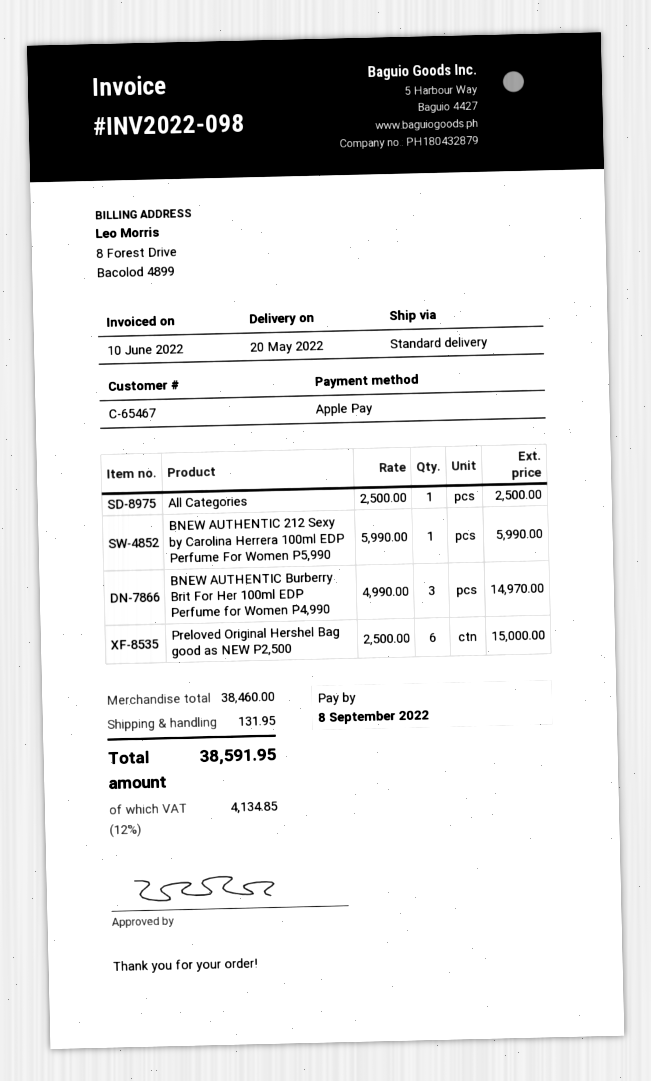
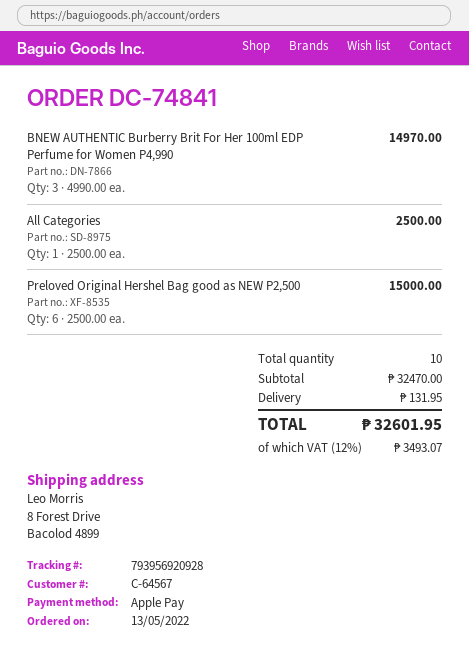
customer number: C-65467 -> C-64567
BNEW AUTHENTIC 212 Sexy by Carolina Herrera 100ml EDP Perfume For Women P5,990: 1 x 5990.00 = 5990.00 -> none
subtotal: 38460.00 -> 32470.00
tax: 12% = 4134.85 -> 12% = 3493.07
total: 38591.95 -> 32601.95

